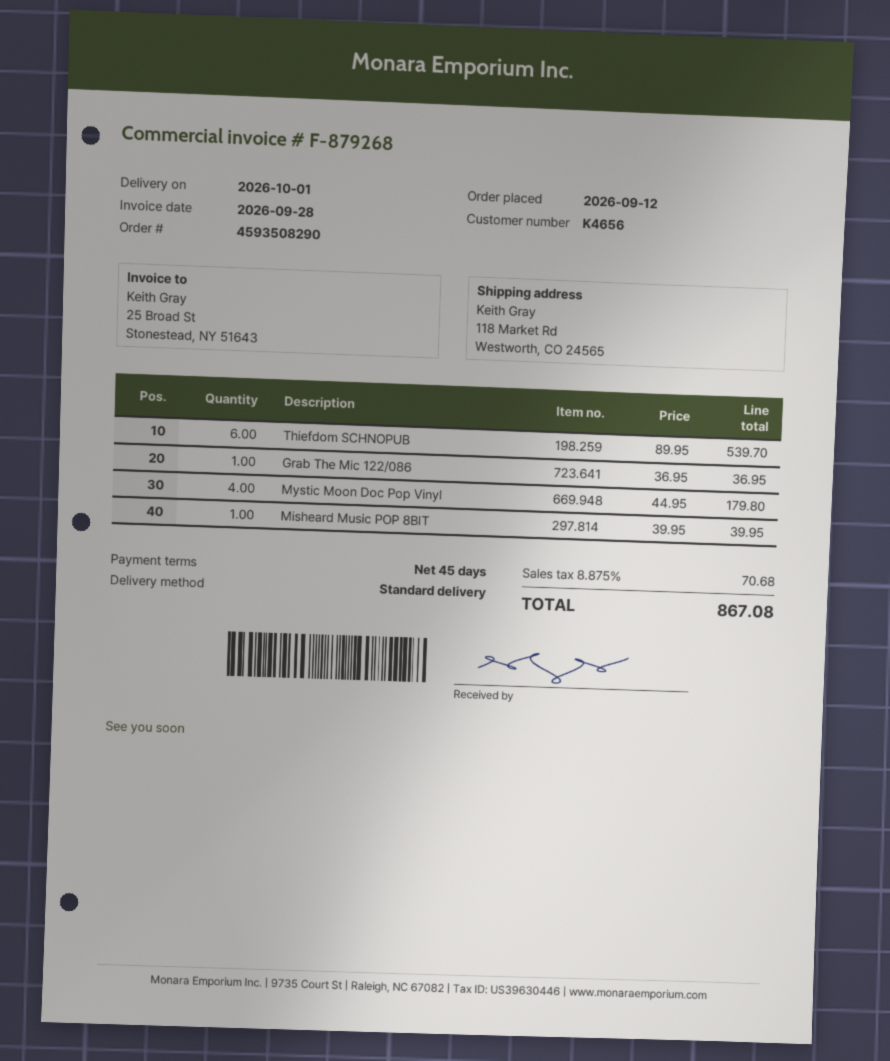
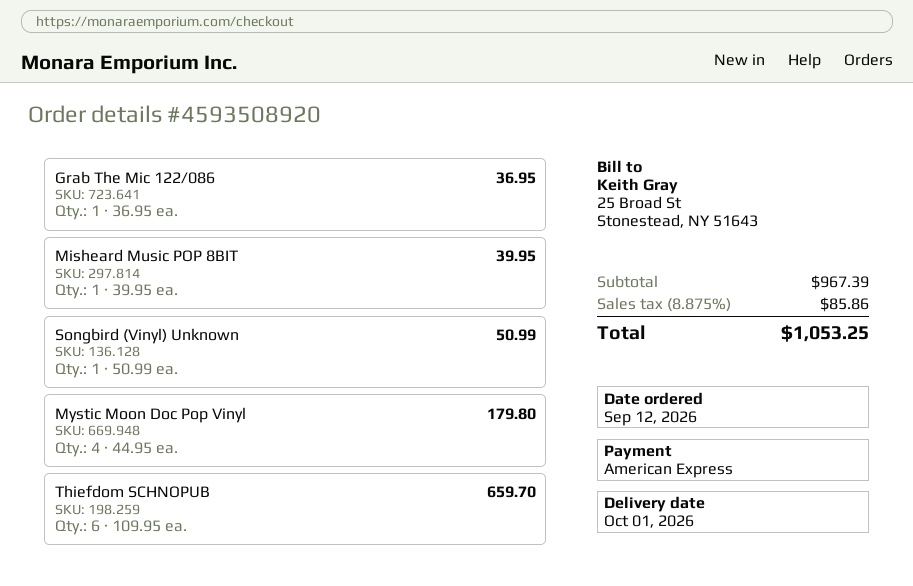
order number: 4593508290 -> 4593508920
Thiefdom SCHNOPUB: 6 x 89.95 = 539.70 -> 6 x 109.95 = 659.70
Songbird (Vinyl) Unknown: none -> 1 x 50.99 = 50.99
tax: 8.875% = 70.68 -> 8.875% = 85.86
total: 867.08 -> 1053.25

